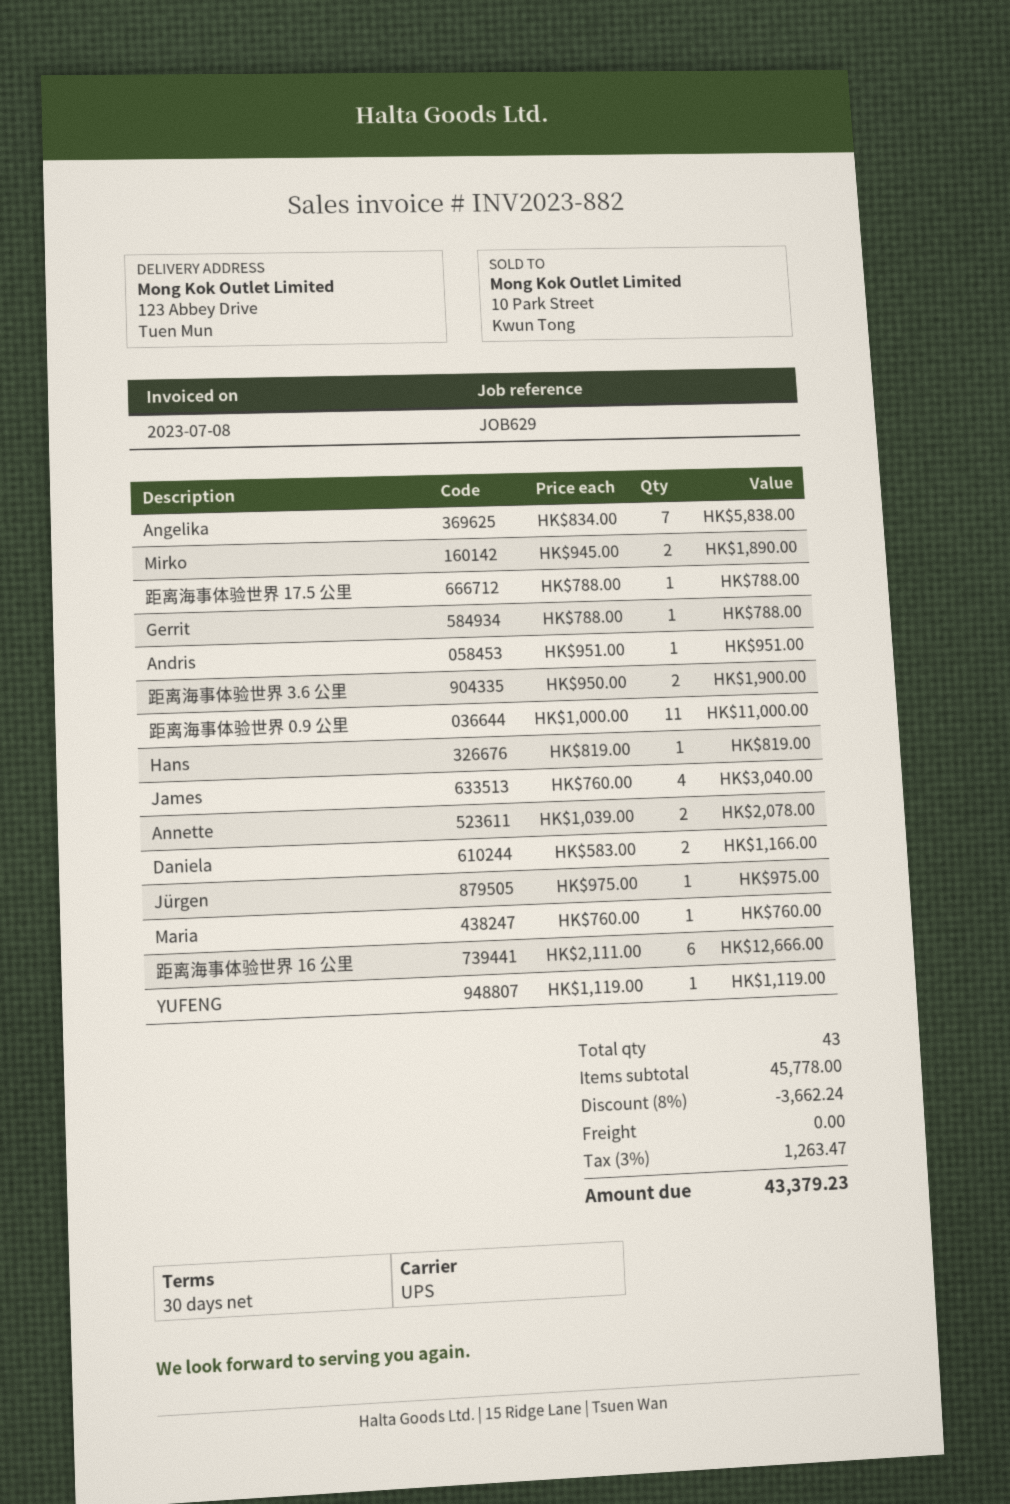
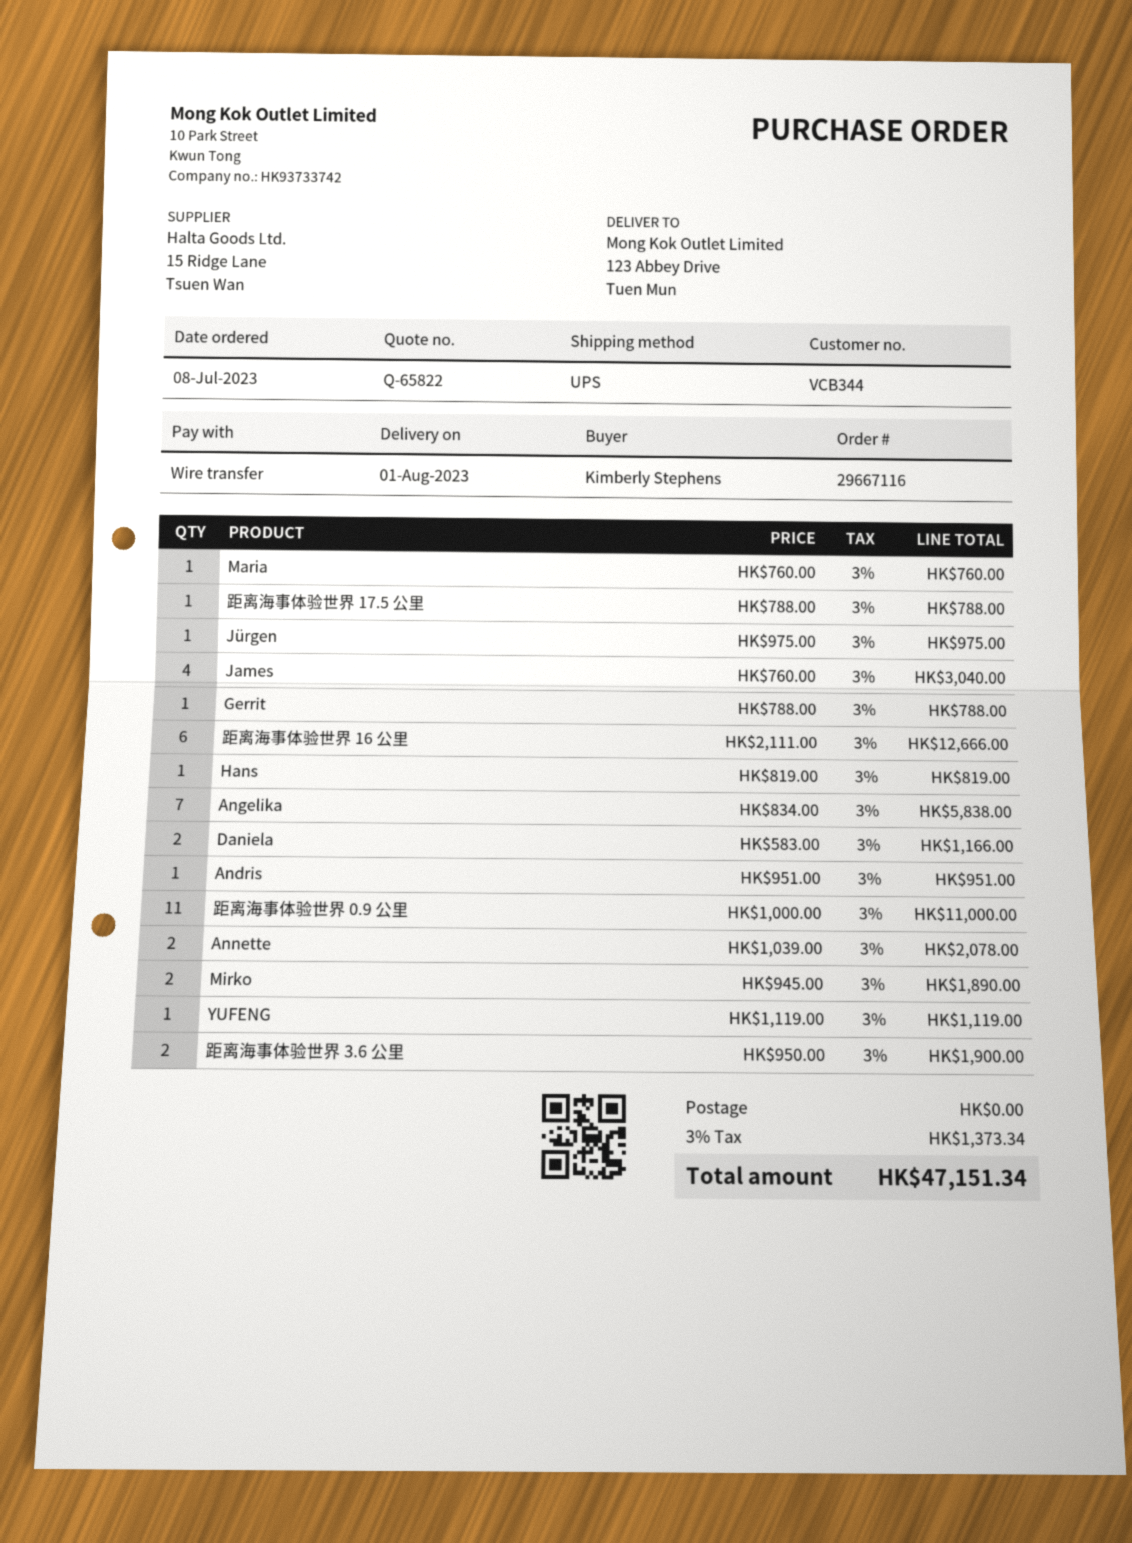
discount: 8% = 3662.24 -> none
tax: 3% = 1263.47 -> 3% = 1373.34
total: 43379.23 -> 47151.34

